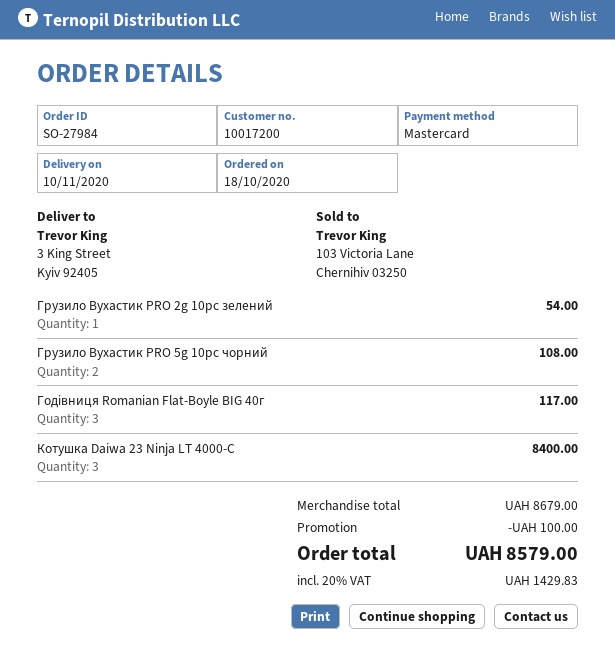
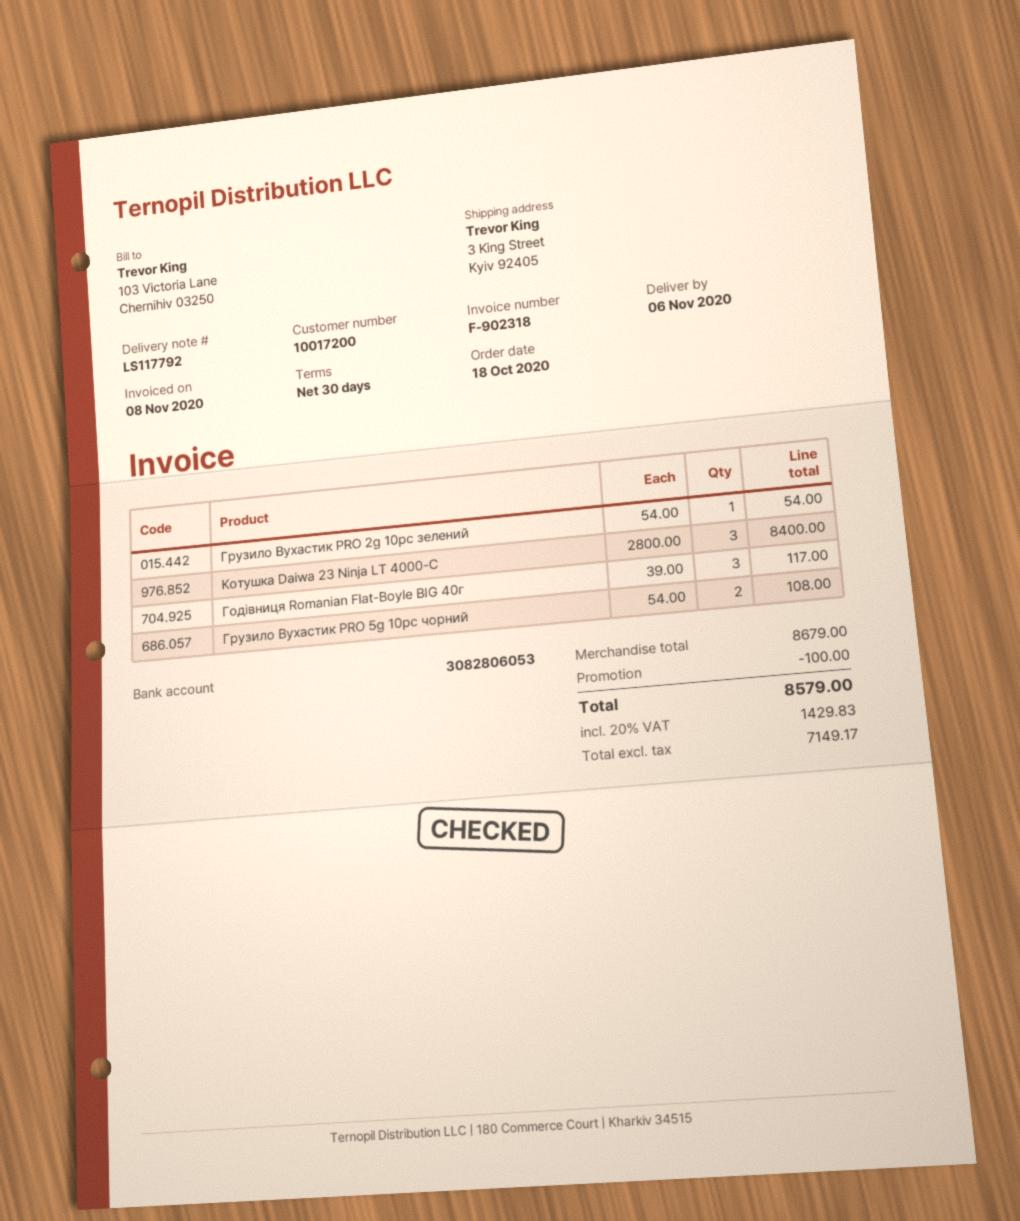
delivery date: 2020-11-10 -> 2020-11-06

